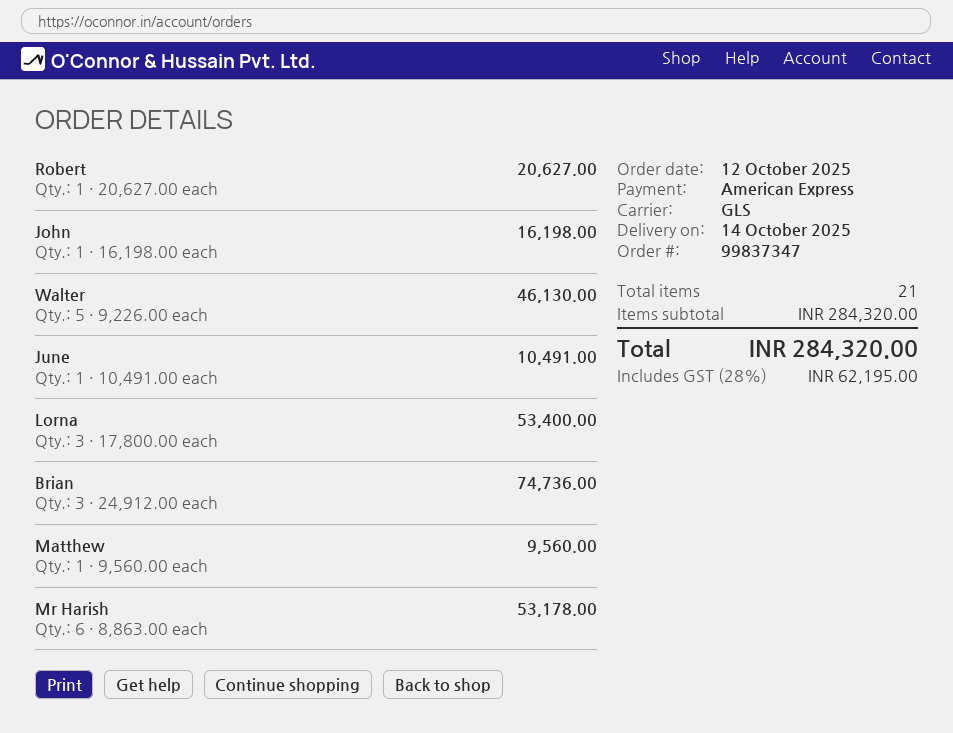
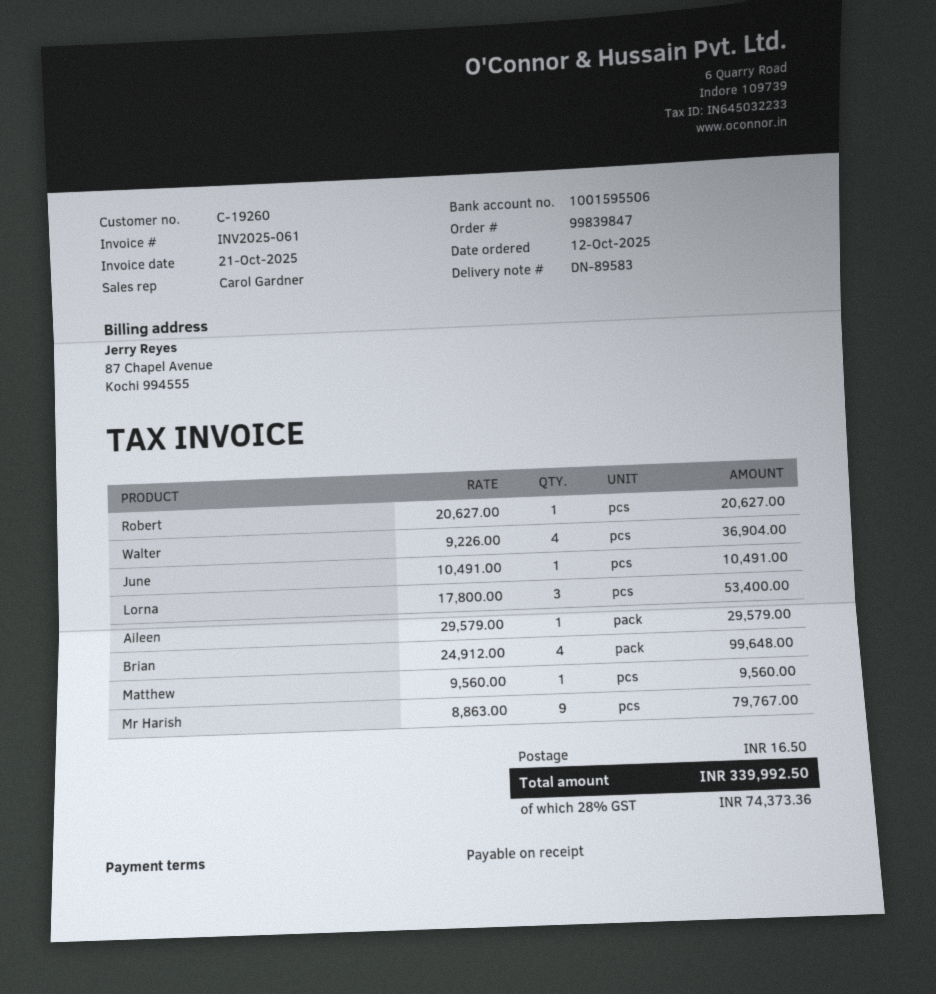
order number: 99837347 -> 99839847
John: 1 x 16198.00 = 16198.00 -> none
Walter: 5 x 9226.00 = 46130.00 -> 4 x 9226.00 = 36904.00
Brian: 3 x 24912.00 = 74736.00 -> 4 x 24912.00 = 99648.00
Mr Harish: 6 x 8863.00 = 53178.00 -> 9 x 8863.00 = 79767.00
Aileen: none -> 1 x 29579.00 = 29579.00
shipping: none -> 16.50
tax: 28% = 62195.00 -> 28% = 74373.36
total: 284320.00 -> 339992.50

